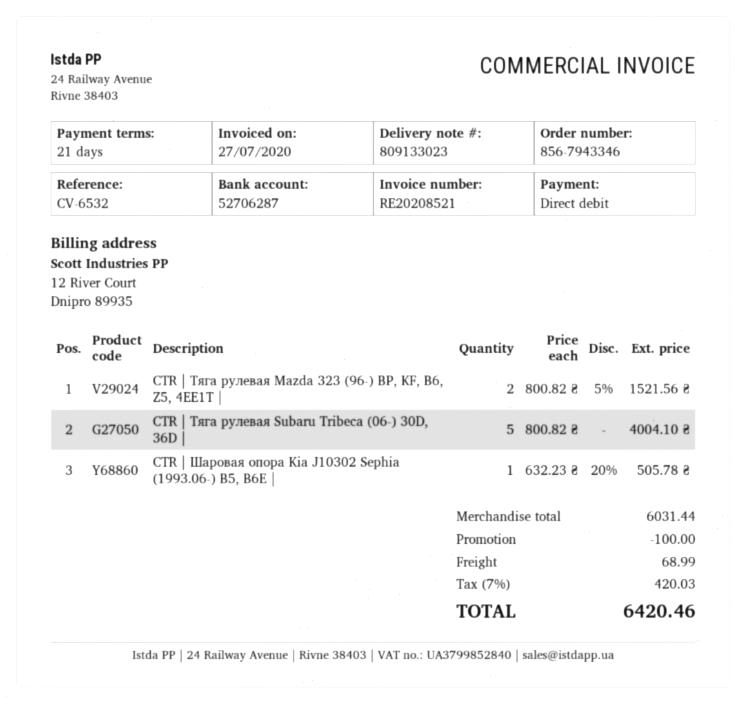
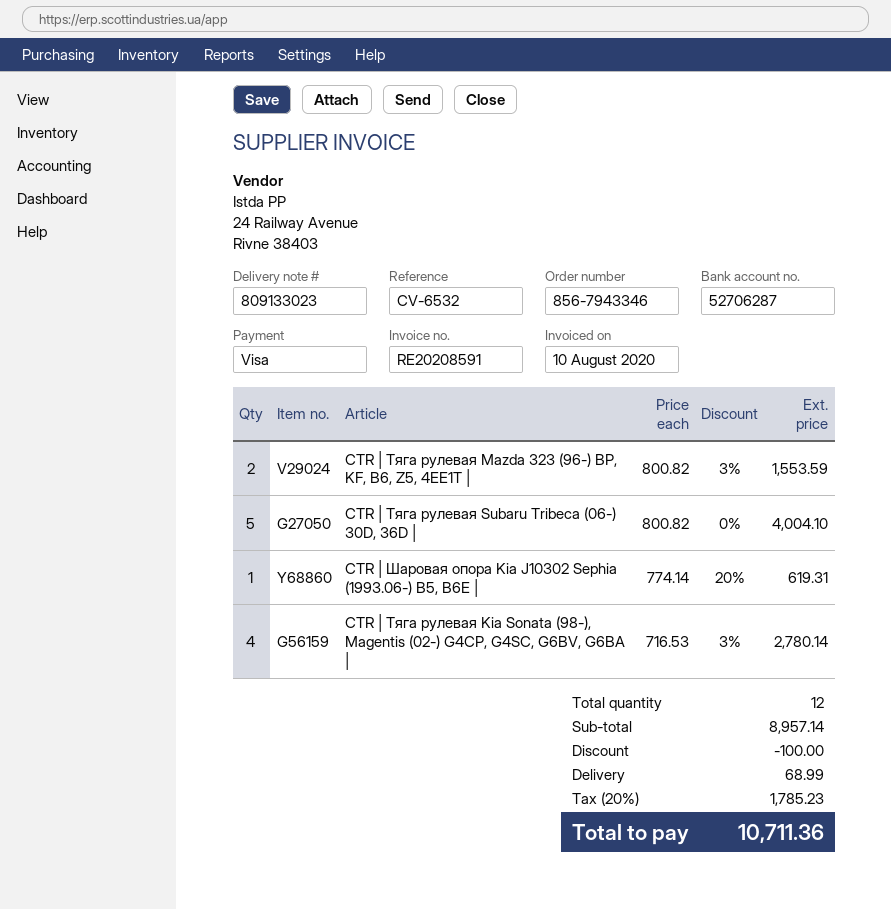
invoice number: RE20208521 -> RE20208591
invoice date: 2020-07-27 -> 2020-08-10
payment method: direct debit -> Visa
CTR | Тяга рулевая Mazda 323 (96-) BP, KF, B6, Z5, 4EE1T |: 2 x 800.82 - 5% = 1521.56 -> 2 x 800.82 - 3% = 1553.59
CTR | Шаровая опора Kia J10302 Sephia (1993.06-) B5, B6E |: 1 x 632.23 - 20% = 505.78 -> 1 x 774.14 - 20% = 619.31
CTR | Тяга рулевая Kia Sonata (98-), Magentis (02-) G4CP, G4SC, G6BV, G6BA |: none -> 4 x 716.53 - 3% = 2780.14
subtotal: 6031.44 -> 8957.14
tax: 7% = 420.03 -> 20% = 1785.23
total: 6420.46 -> 10711.36

